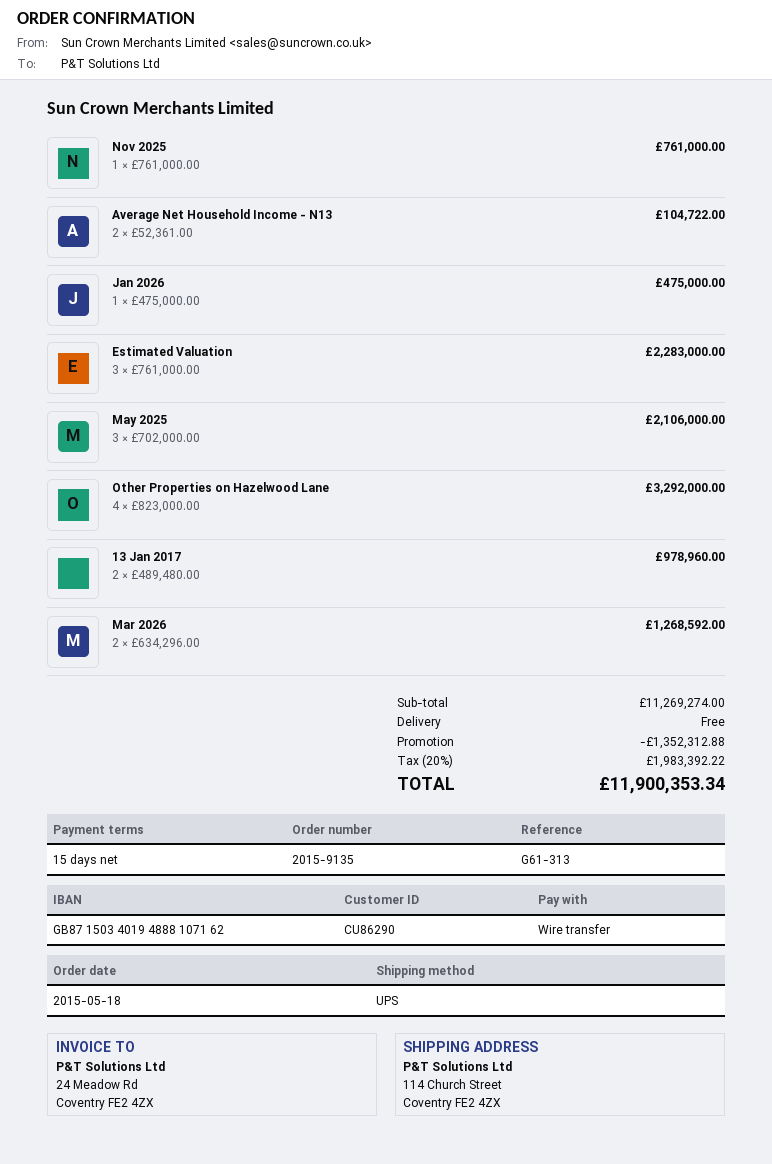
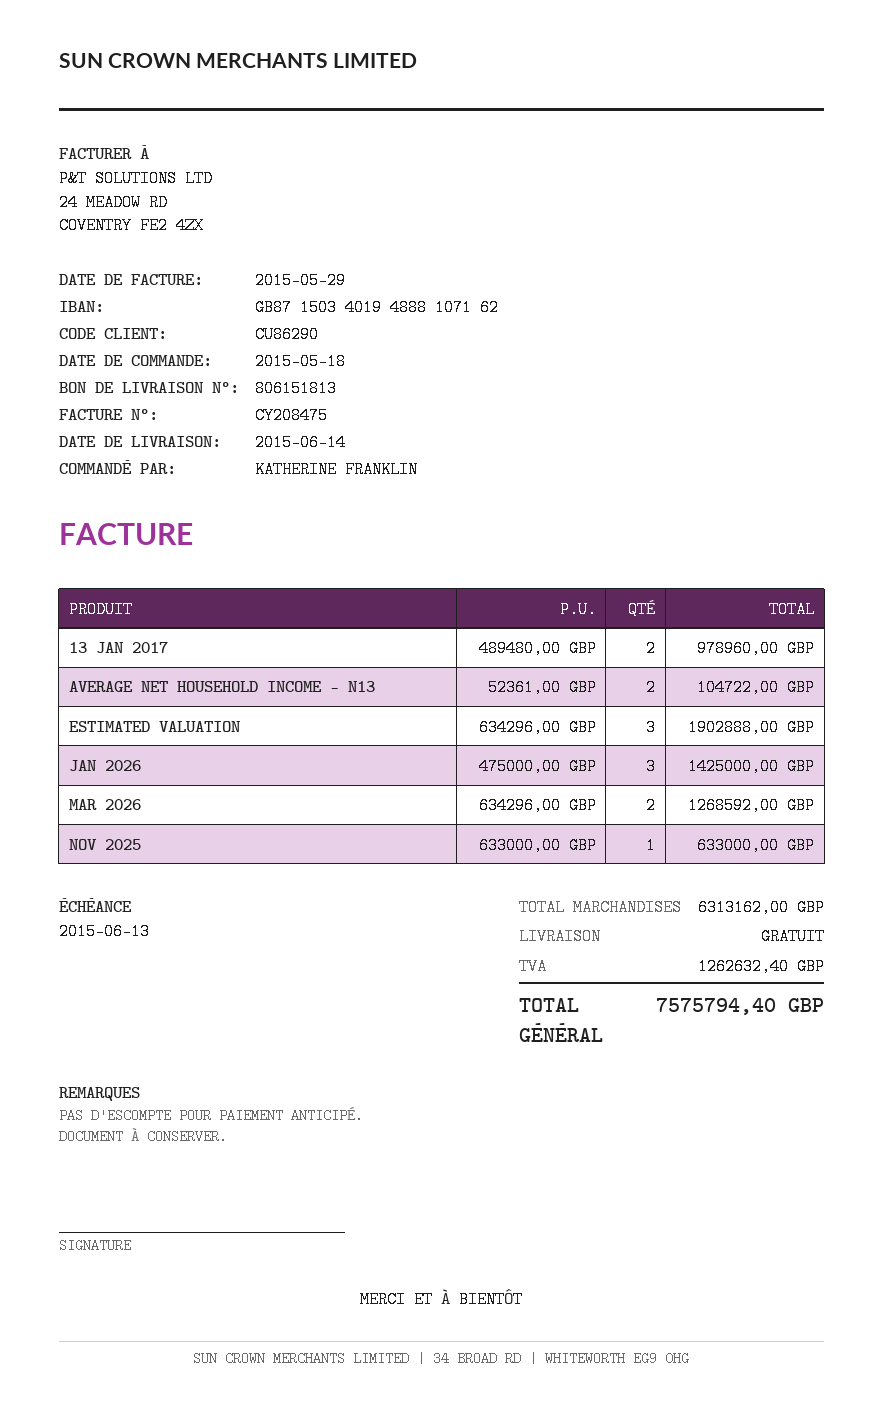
Nov 2025: 1 x 761000.00 = 761000.00 -> 1 x 633000.00 = 633000.00
Jan 2026: 1 x 475000.00 = 475000.00 -> 3 x 475000.00 = 1425000.00
Estimated Valuation: 3 x 761000.00 = 2283000.00 -> 3 x 634296.00 = 1902888.00
May 2025: 3 x 702000.00 = 2106000.00 -> none
Other Properties on Hazelwood Lane: 4 x 823000.00 = 3292000.00 -> none
subtotal: 11269274.00 -> 6313162.00
discount: 1352312.88 -> none
tax: 1983392.22 -> 1262632.40
total: 11900353.34 -> 7575794.40

